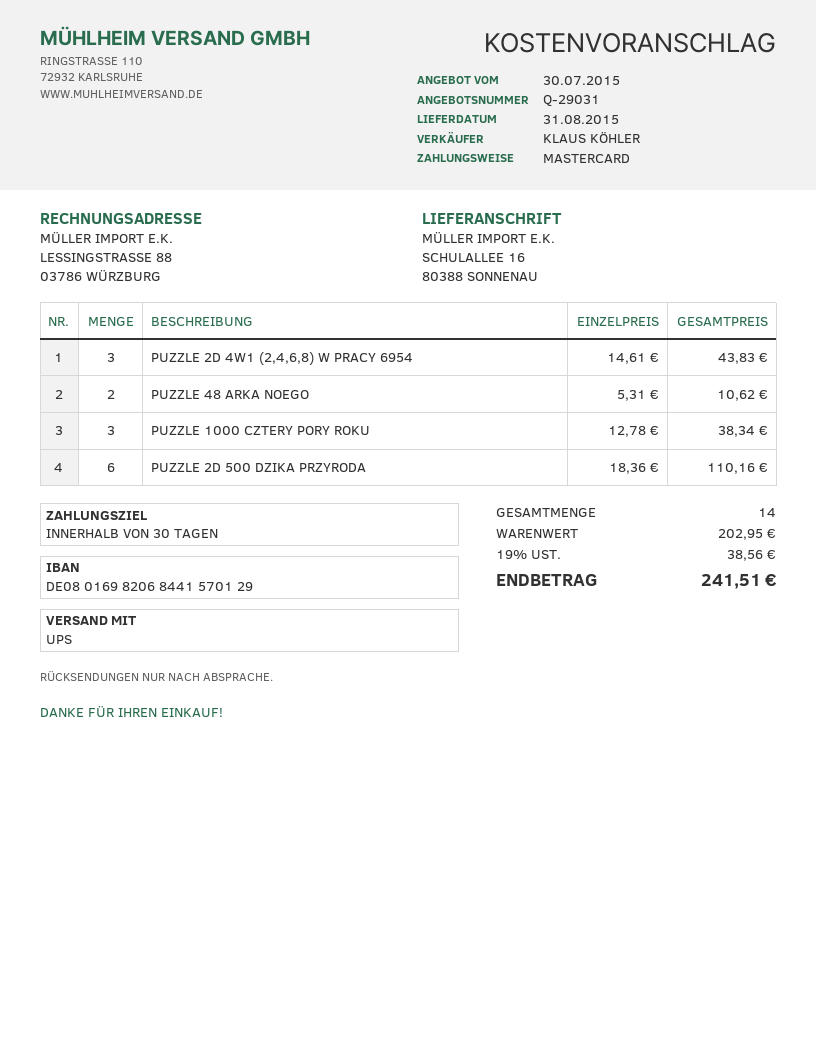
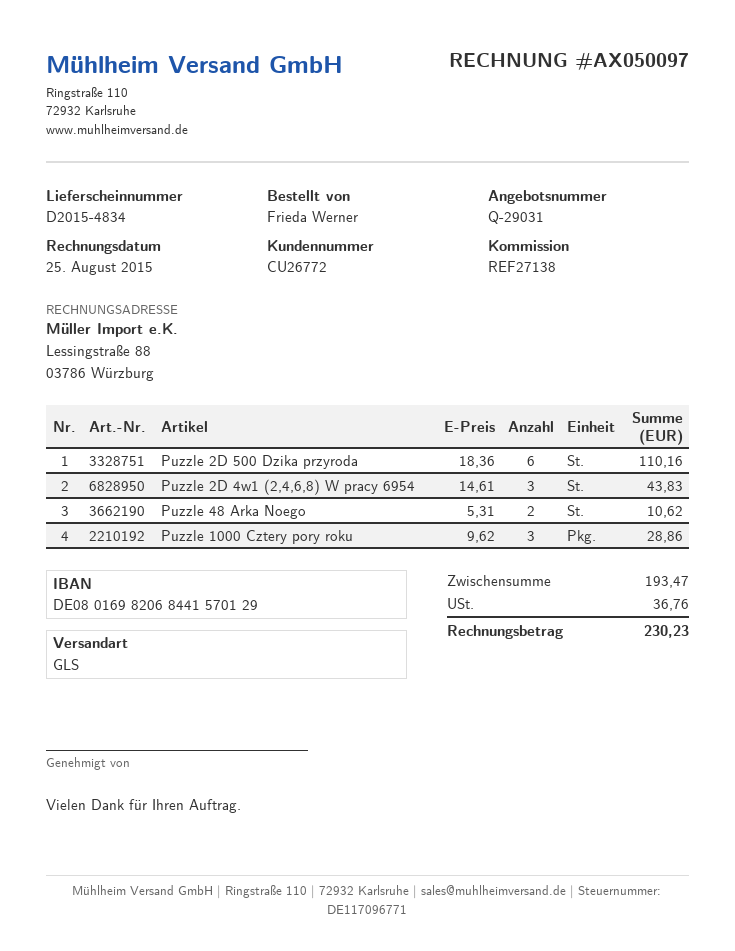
shipping method: UPS -> GLS
PUZZLE 1000 CZTERY PORY ROKU: 3 x 12.78 = 38.34 -> 3 x 9.62 = 28.86
subtotal: 202.95 -> 193.47
tax: 38.56 -> 36.76
total: 241.51 -> 230.23

